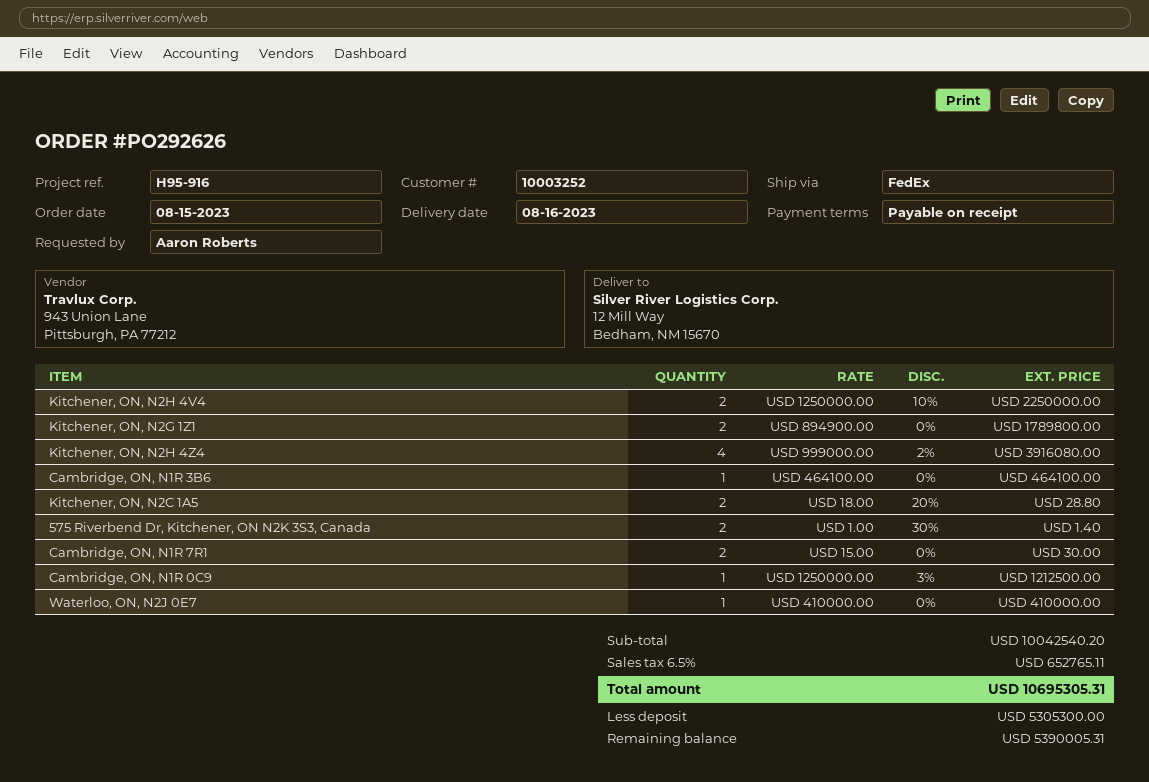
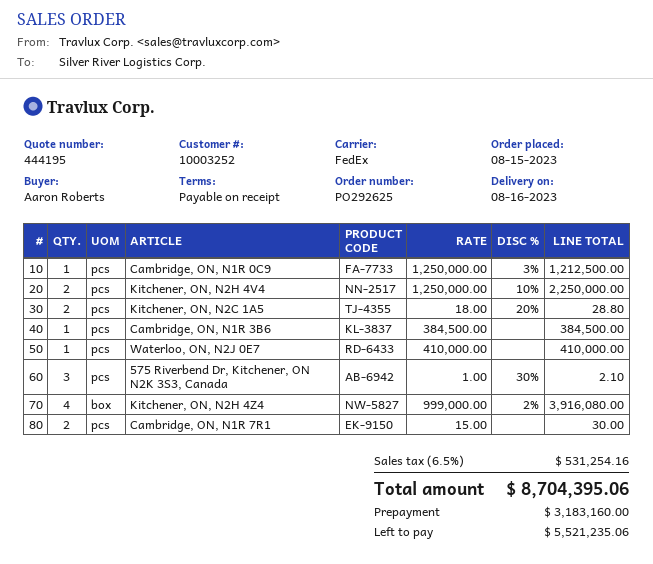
order number: PO292626 -> PO292625
Kitchener, ON, N2G 1Z1: 2 x 894900.00 = 1789800.00 -> none
Cambridge, ON, N1R 3B6: 1 x 464100.00 = 464100.00 -> 1 x 384500.00 = 384500.00
575 Riverbend Dr, Kitchener, ON N2K 3S3, Canada: 2 x 1.00 - 30% = 1.40 -> 3 x 1.00 - 30% = 2.10
tax: 6.5% = 652765.11 -> 6.5% = 531254.16
total: 10695305.31 -> 8704395.06
deposit: 5305300.00 -> 3183160.00
balance: 5390005.31 -> 5521235.06

